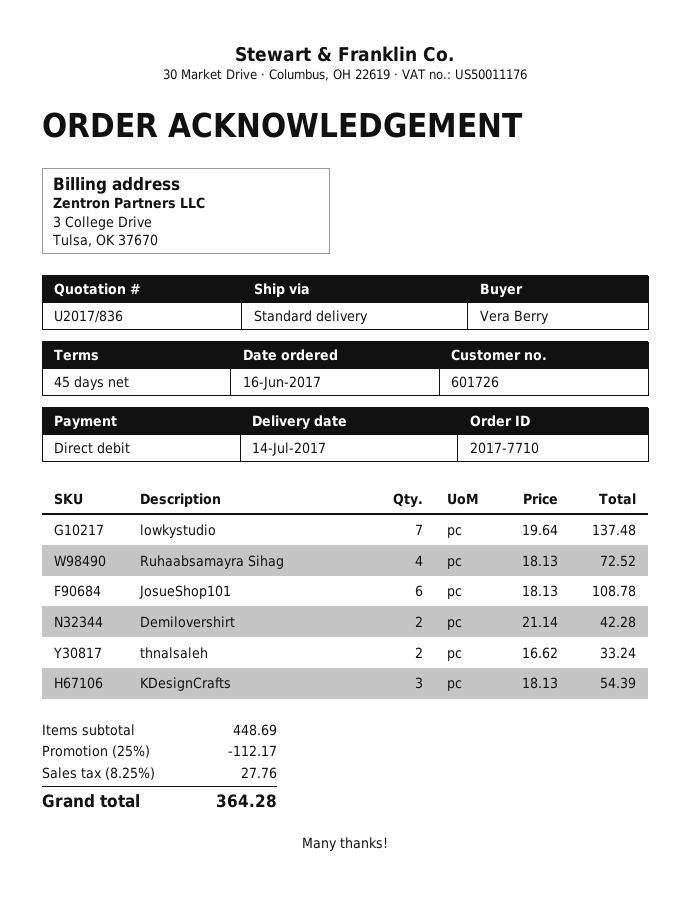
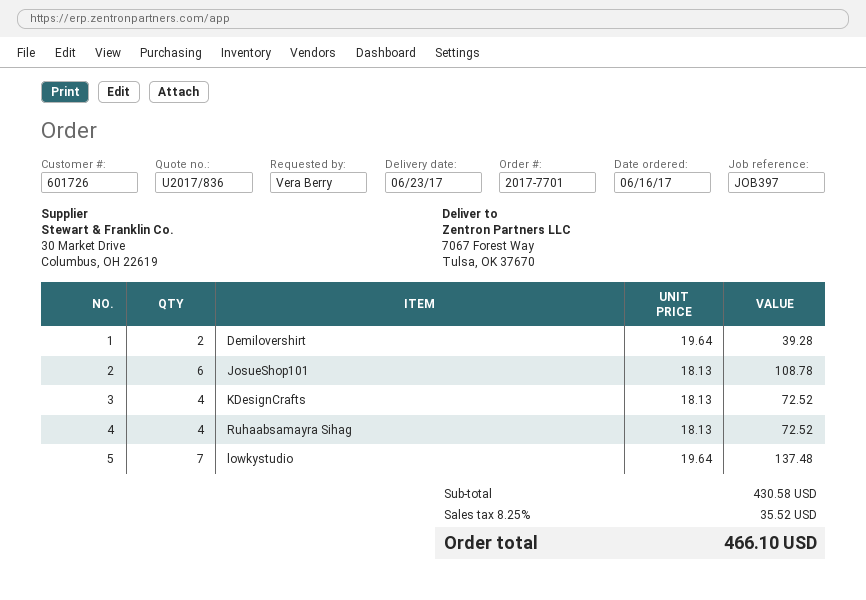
order number: 2017-7710 -> 2017-7701
delivery date: 2017-07-14 -> 2017-06-23
Demilovershirt: 2 x 21.14 = 42.28 -> 2 x 19.64 = 39.28
thnalsaleh: 2 x 16.62 = 33.24 -> none
KDesignCrafts: 3 x 18.13 = 54.39 -> 4 x 18.13 = 72.52
subtotal: 448.69 -> 430.58
discount: 25% = 112.17 -> none
tax: 8.25% = 27.76 -> 8.25% = 35.52
total: 364.28 -> 466.10

